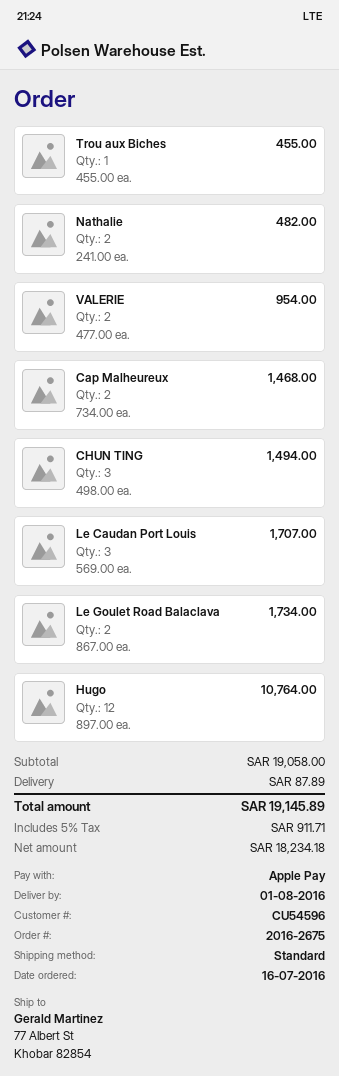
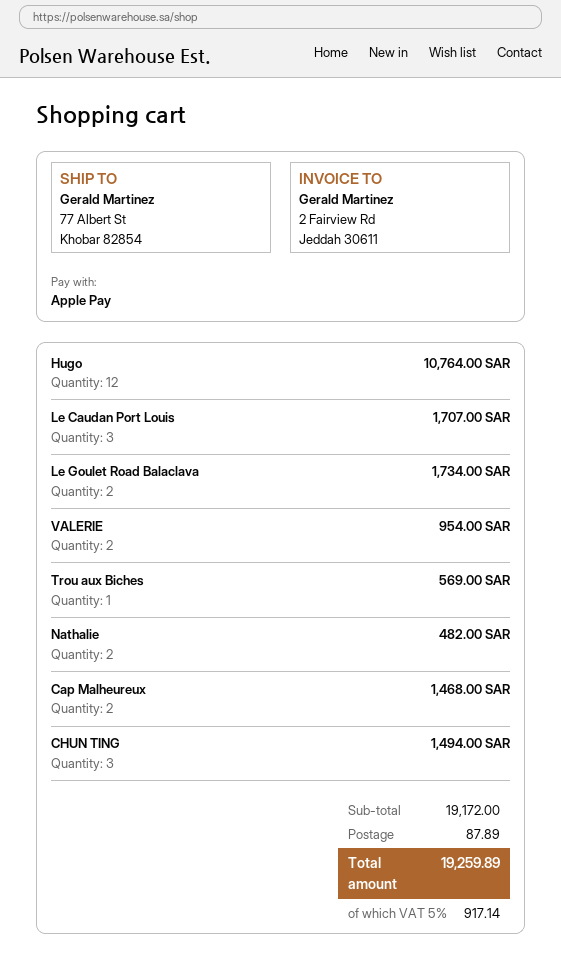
Trou aux Biches: 1 for 455.00 -> 1 for 569.00
subtotal: 19058.00 -> 19172.00
tax: 5% = 911.71 -> 5% = 917.14
total: 19145.89 -> 19259.89

